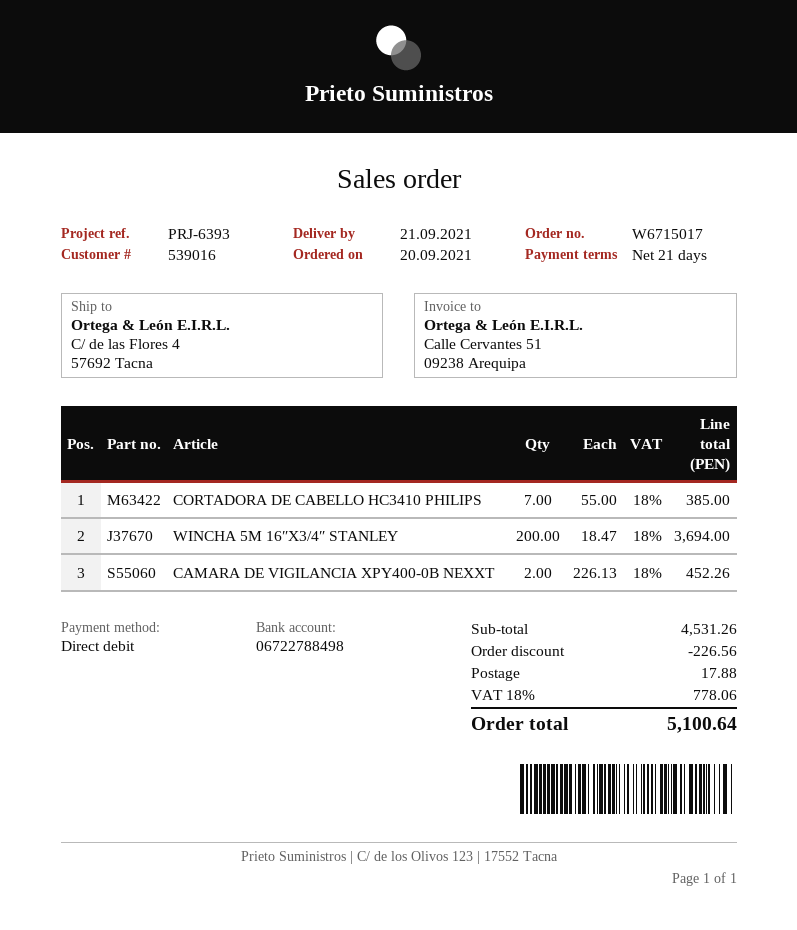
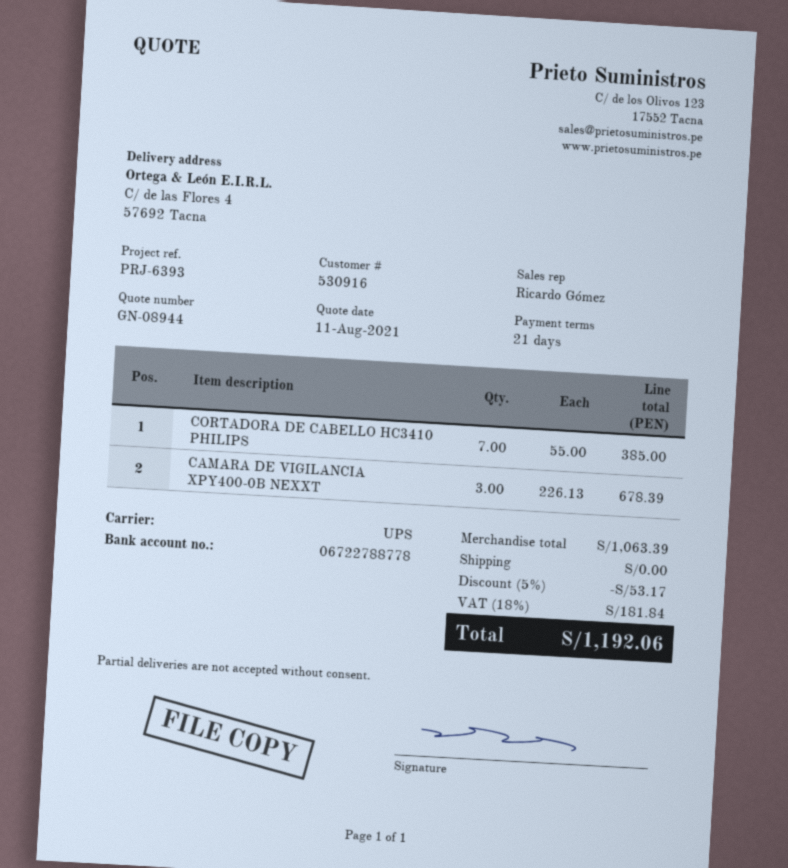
customer number: 539016 -> 530916
bank account: 06722788498 -> 06722788778
WINCHA 5M 16″X3/4″ STANLEY: 200 x 18.47 = 3694.00 -> none
CAMARA DE VIGILANCIA XPY400-0B NEXXT: 2 x 226.13 = 452.26 -> 3 x 226.13 = 678.39
subtotal: 4531.26 -> 1063.39
discount: 226.56 -> 53.17
shipping: 17.88 -> 0.00
tax: 18% = 778.06 -> 18% = 181.84
total: 5100.64 -> 1192.06

